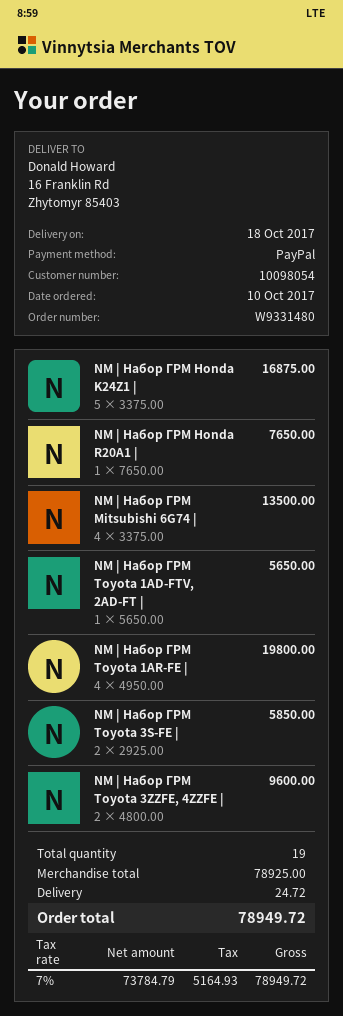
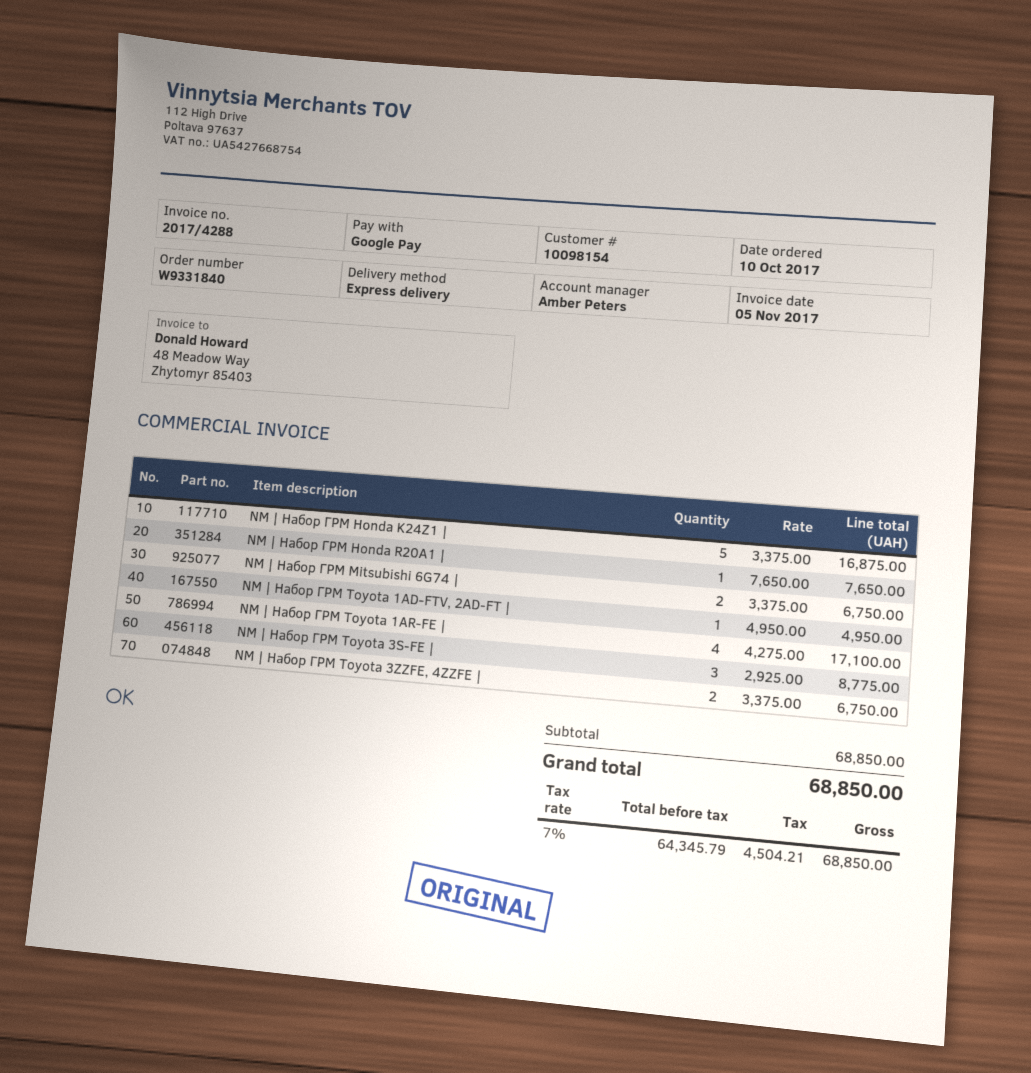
order number: W9331480 -> W9331840
customer number: 10098054 -> 10098154
payment method: PayPal -> Google Pay
NM | Набор ГРМ Mitsubishi 6G74 |: 4 x 3375.00 = 13500.00 -> 2 x 3375.00 = 6750.00
NM | Набор ГРМ Toyota 1AD-FTV, 2AD-FT |: 1 x 5650.00 = 5650.00 -> 1 x 4950.00 = 4950.00
NM | Набор ГРМ Toyota 1AR-FE |: 4 x 4950.00 = 19800.00 -> 4 x 4275.00 = 17100.00
NM | Набор ГРМ Toyota 3S-FE |: 2 x 2925.00 = 5850.00 -> 3 x 2925.00 = 8775.00
NM | Набор ГРМ Toyota 3ZZFE, 4ZZFE |: 2 x 4800.00 = 9600.00 -> 2 x 3375.00 = 6750.00
subtotal: 78925.00 -> 68850.00
shipping: 24.72 -> none
net: 73784.79 -> 64345.79
tax: 7% = 5164.93 -> 7% = 4504.21
total: 78949.72 -> 68850.00

